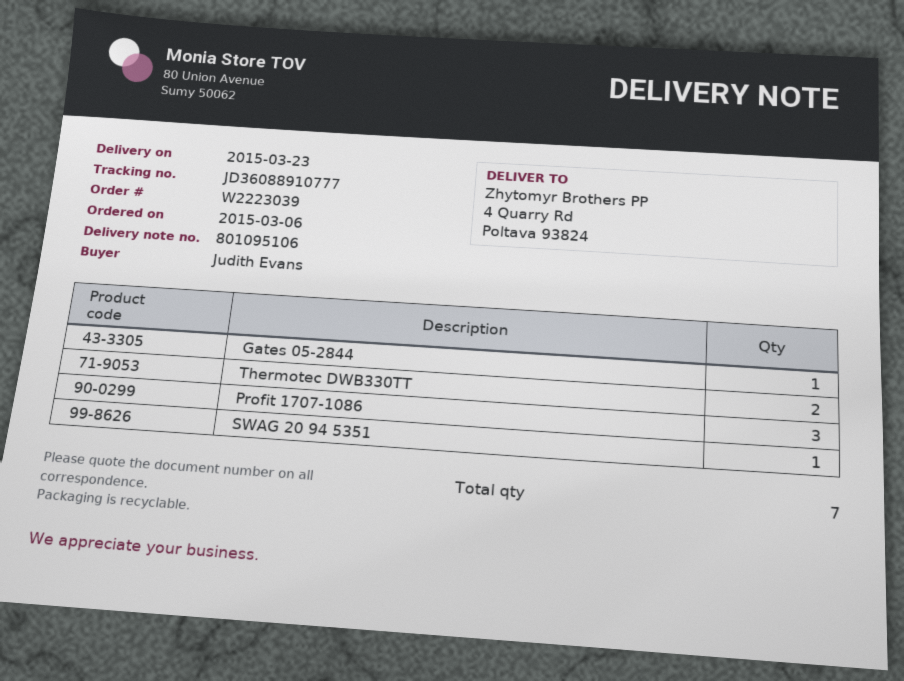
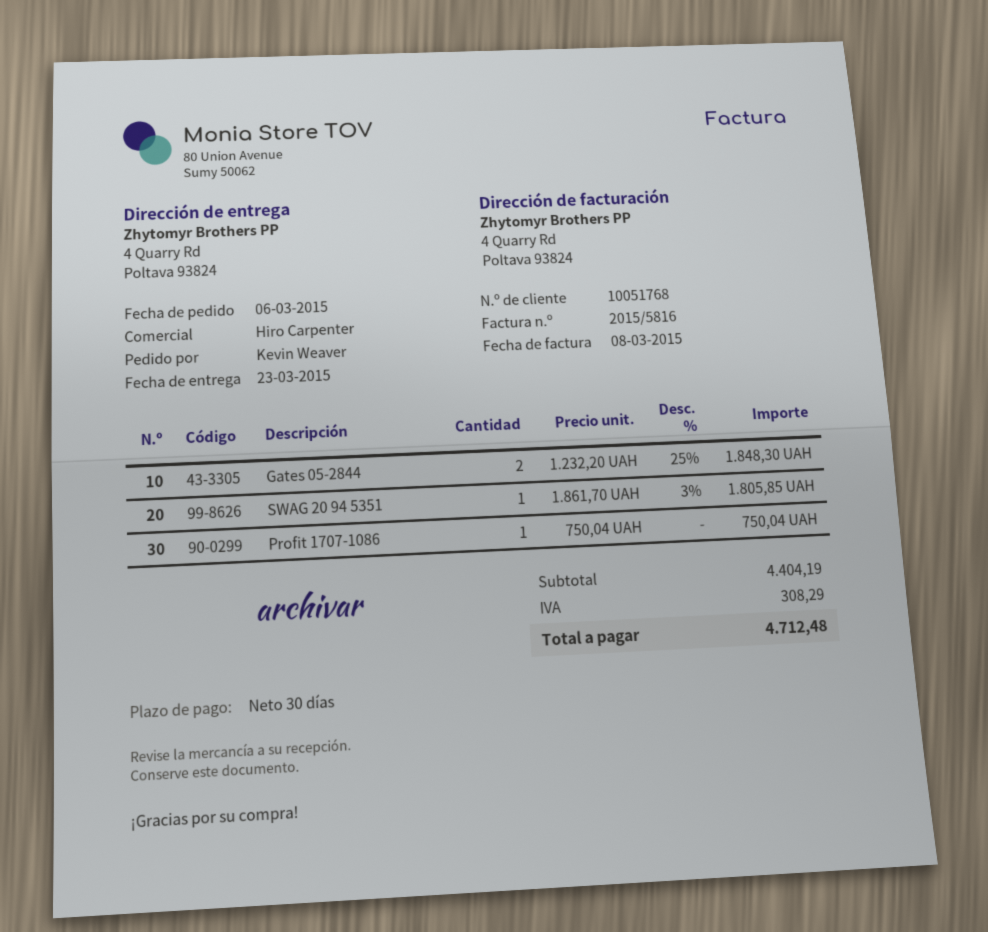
ordered by: Judith Evans -> Kevin Weaver
Gates 05-2844: 1 -> 2
Thermotec DWB330TT: 2 -> none
Profit 1707-1086: 3 -> 1

